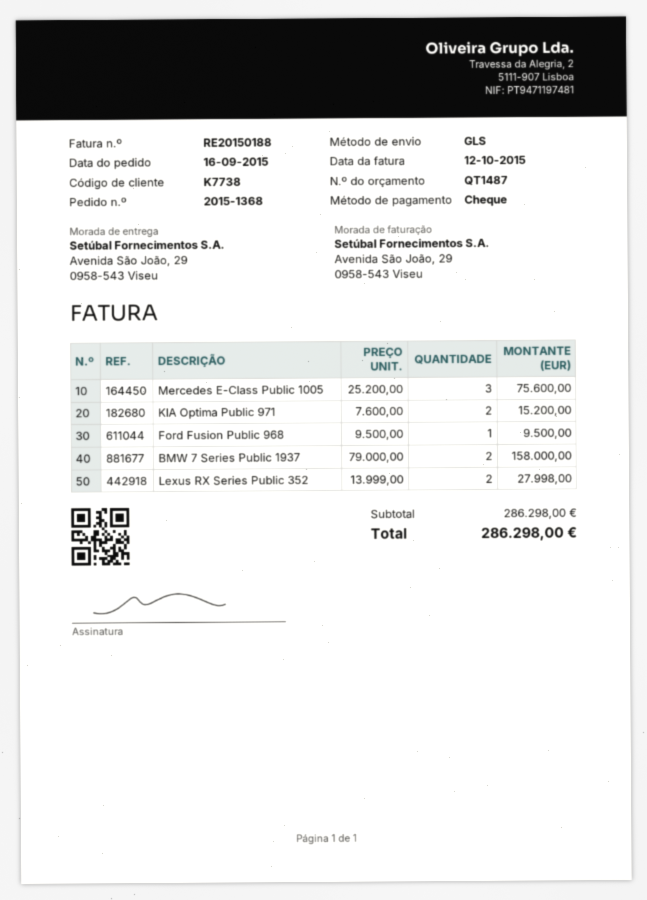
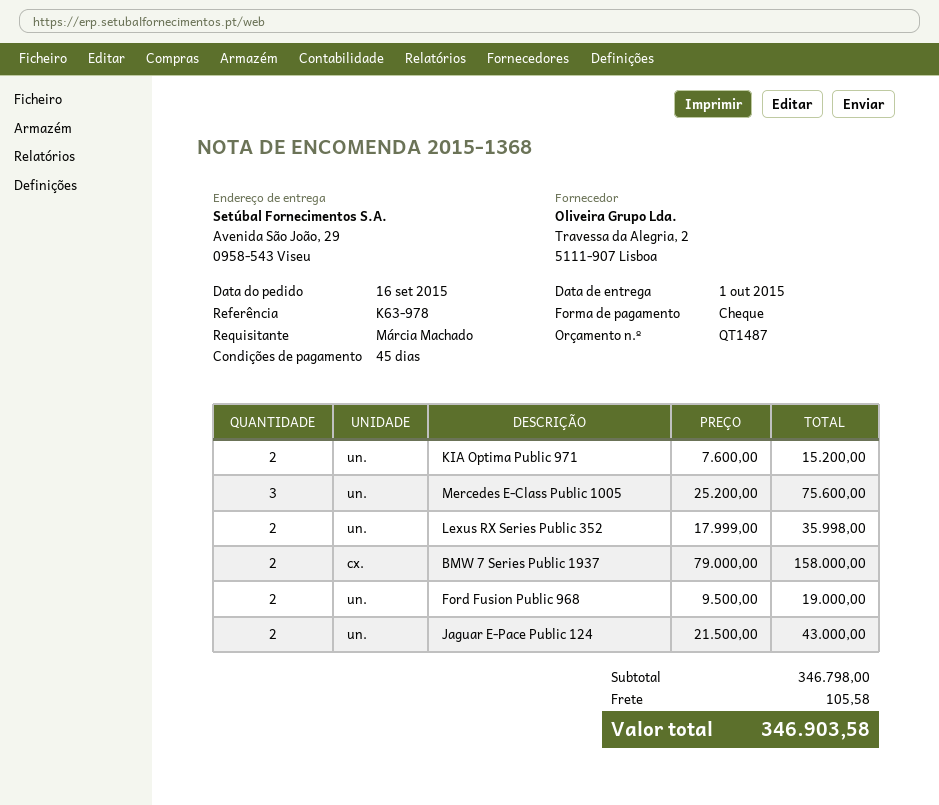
Ford Fusion Public 968: 1 x 9500.00 = 9500.00 -> 2 x 9500.00 = 19000.00
Lexus RX Series Public 352: 2 x 13999.00 = 27998.00 -> 2 x 17999.00 = 35998.00
Jaguar E-Pace Public 124: none -> 2 x 21500.00 = 43000.00
subtotal: 286298.00 -> 346798.00
shipping: none -> 105.58
total: 286298.00 -> 346903.58

